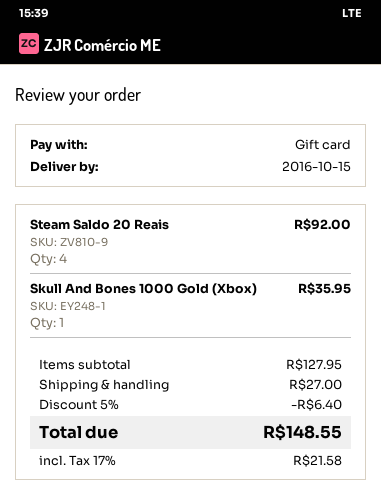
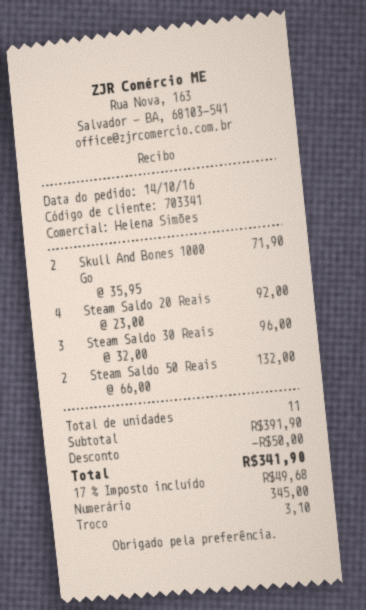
payment method: gift card -> cash
Skull And Bones 1000 Gold (Xbox): 1 for 35.95 -> 2 for 71.90
Steam Saldo 30 Reais: none -> 3 for 96.00
Steam Saldo 50 Reais: none -> 2 for 132.00
subtotal: 127.95 -> 391.90
discount: 6.40 -> 50.00
shipping: 27.00 -> none
tax: 17% = 21.58 -> 17% = 49.68
total: 148.55 -> 341.90

